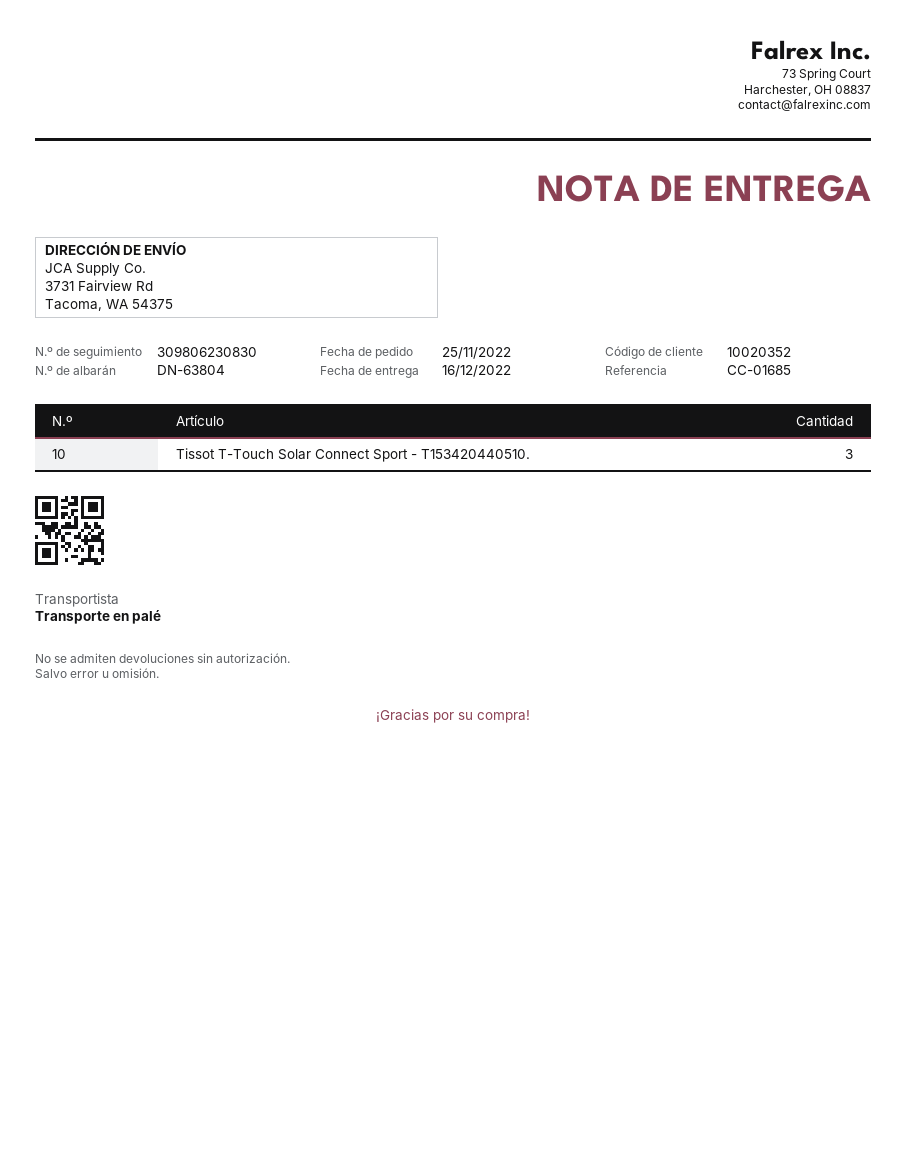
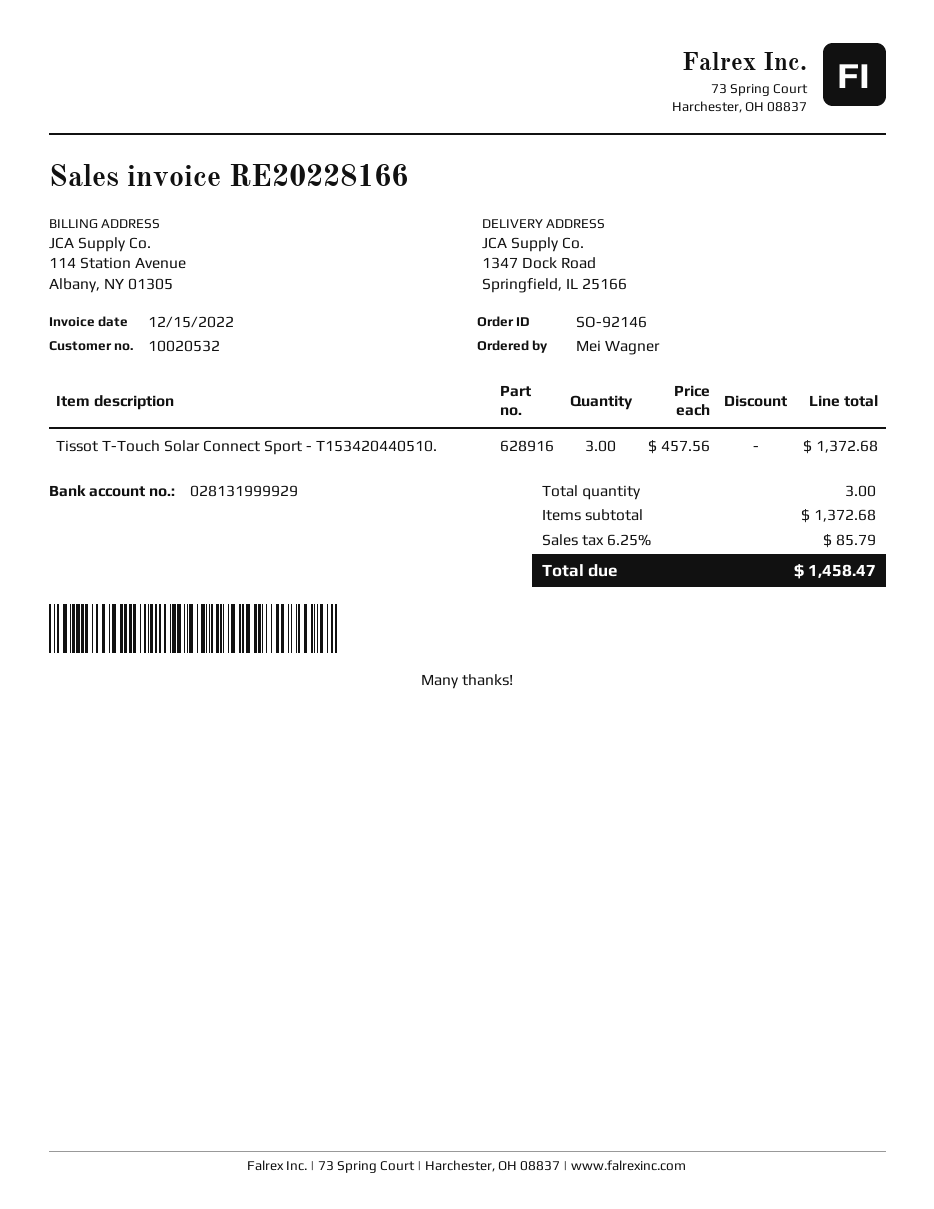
customer number: 10020352 -> 10020532
ship to: 3731 Fairview Rd, Tacoma, WA 54375 -> 1347 Dock Road, Springfield, IL 25166

